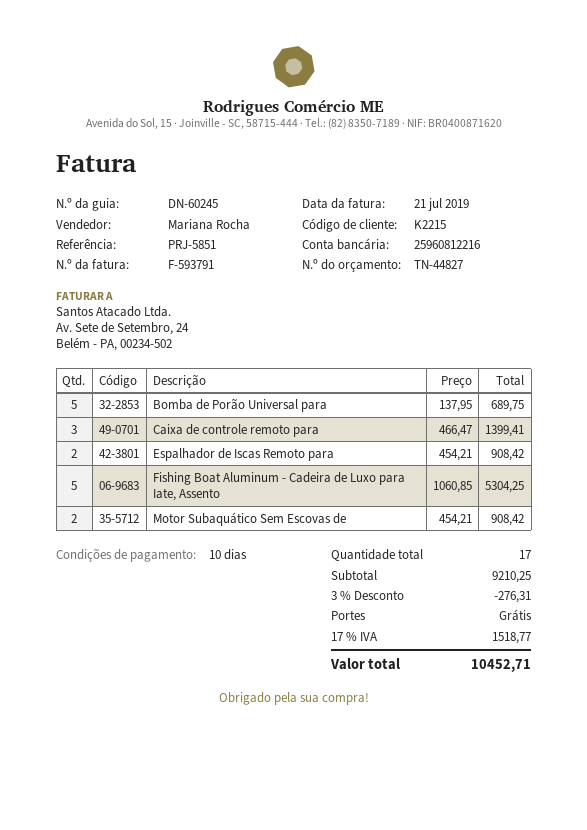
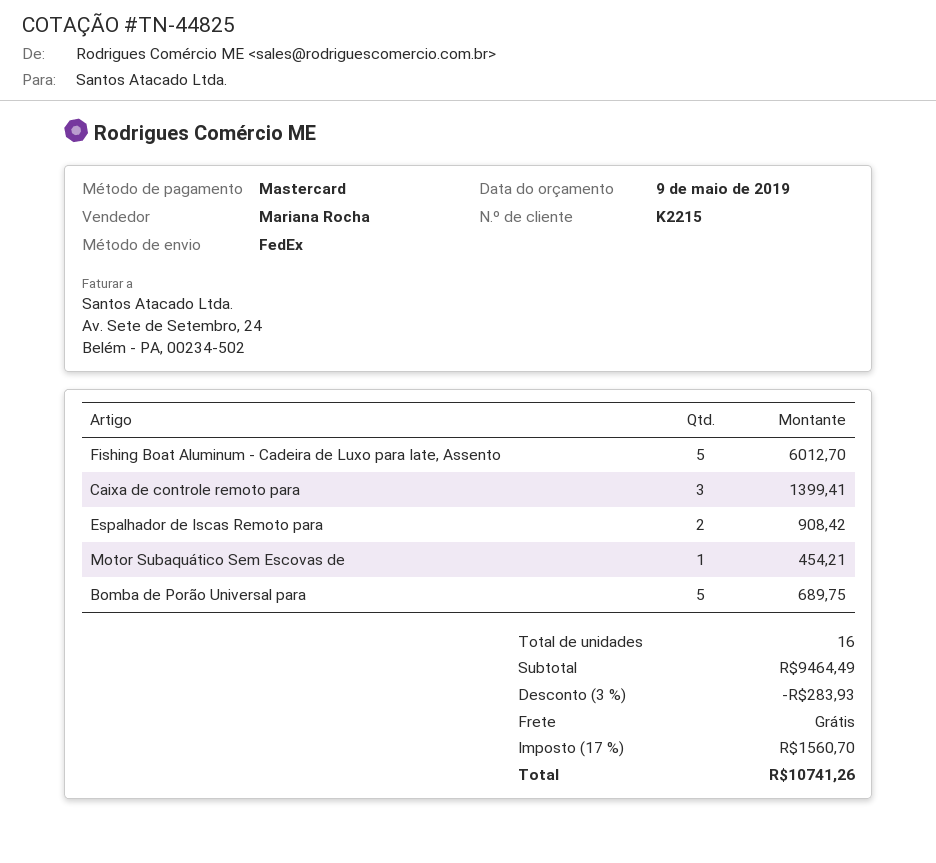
quote number: TN-44827 -> TN-44825
Fishing Boat Aluminum - Cadeira de Luxo para Iate, Assento: 5 for 5304.25 -> 5 for 6012.70
Motor Subaquático Sem Escovas de: 2 for 908.42 -> 1 for 454.21
total quantity: 17 -> 16
subtotal: 9210.25 -> 9464.49
discount: 3% = 276.31 -> 3% = 283.93
tax: 17% = 1518.77 -> 17% = 1560.70
total: 10452.71 -> 10741.26

